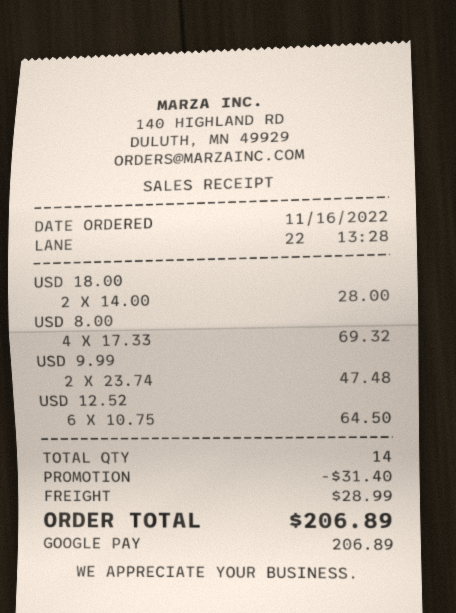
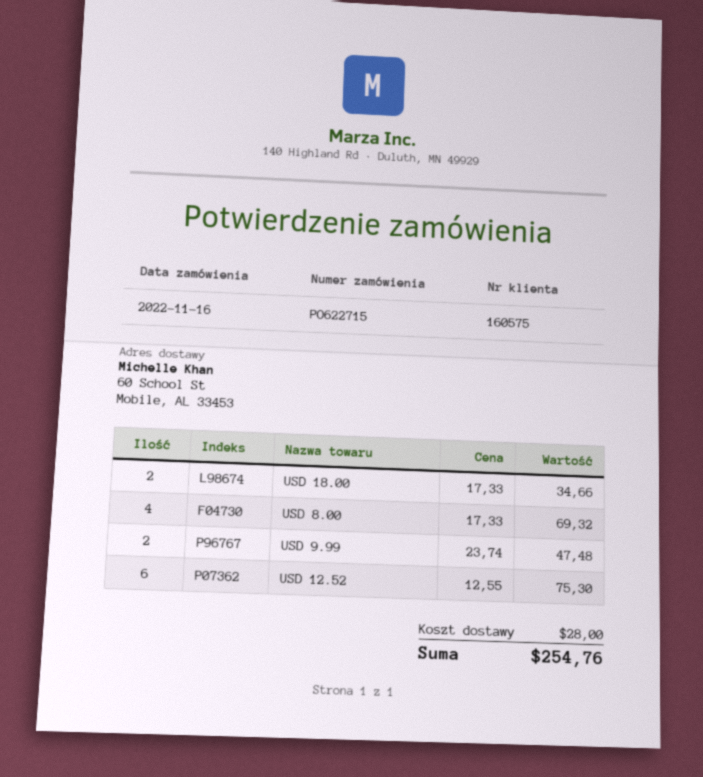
USD 18.00: 2 x 14.00 = 28.00 -> 2 x 17.33 = 34.66
USD 12.52: 6 x 10.75 = 64.50 -> 6 x 12.55 = 75.30
discount: 31.40 -> none
shipping: 28.99 -> 28.00
total: 206.89 -> 254.76

